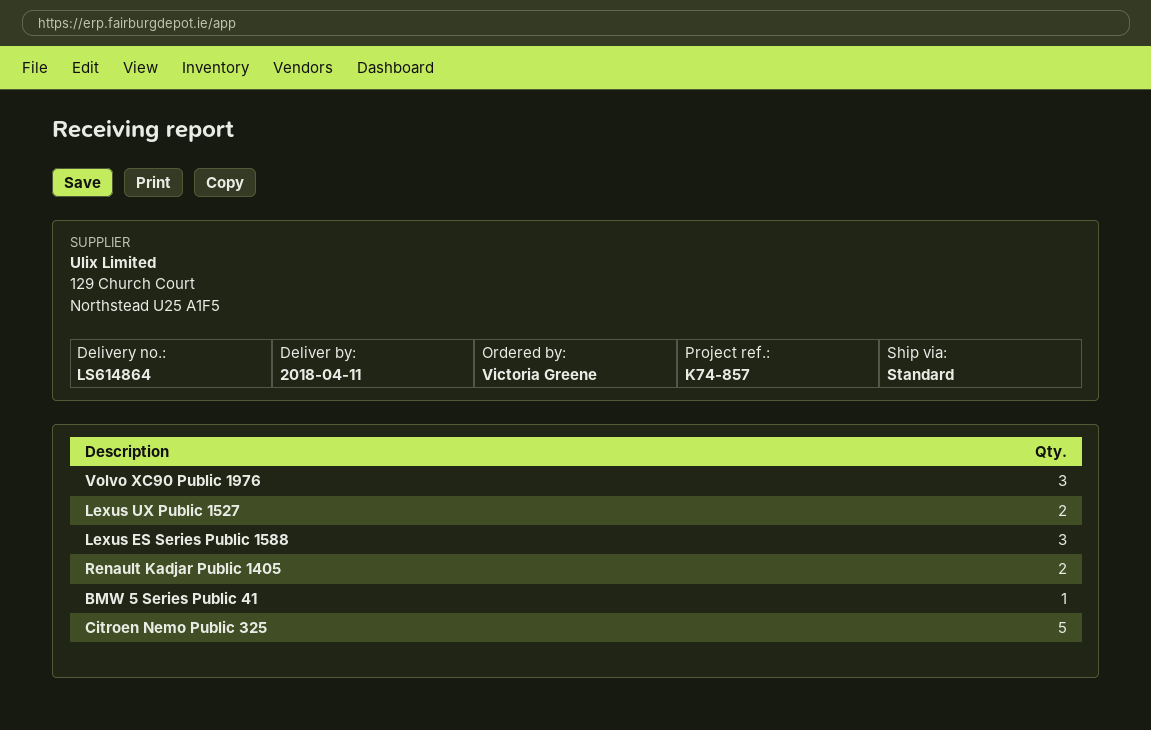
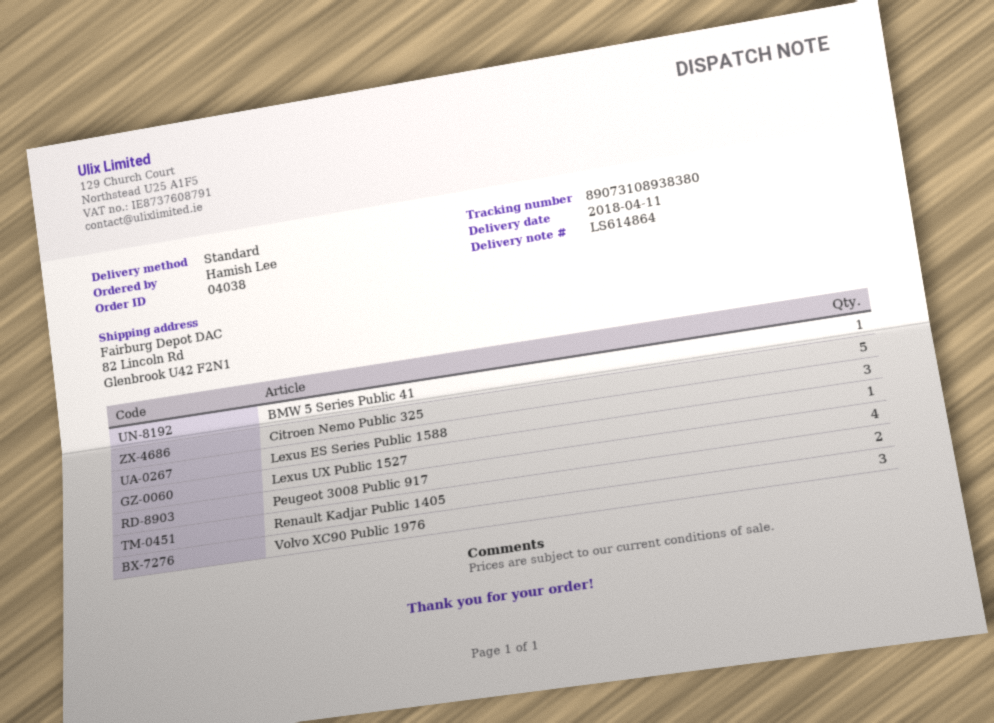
ordered by: Victoria Greene -> Hamish Lee
Lexus UX Public 1527: 2 -> 1
Peugeot 3008 Public 917: none -> 4

